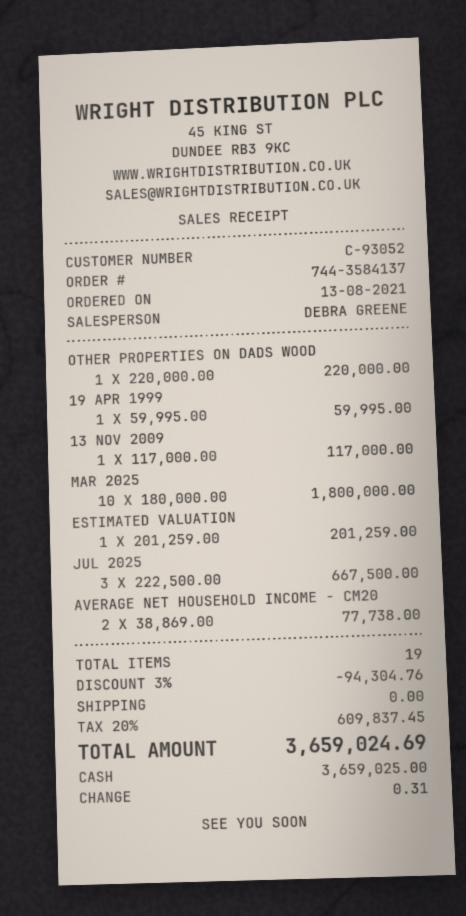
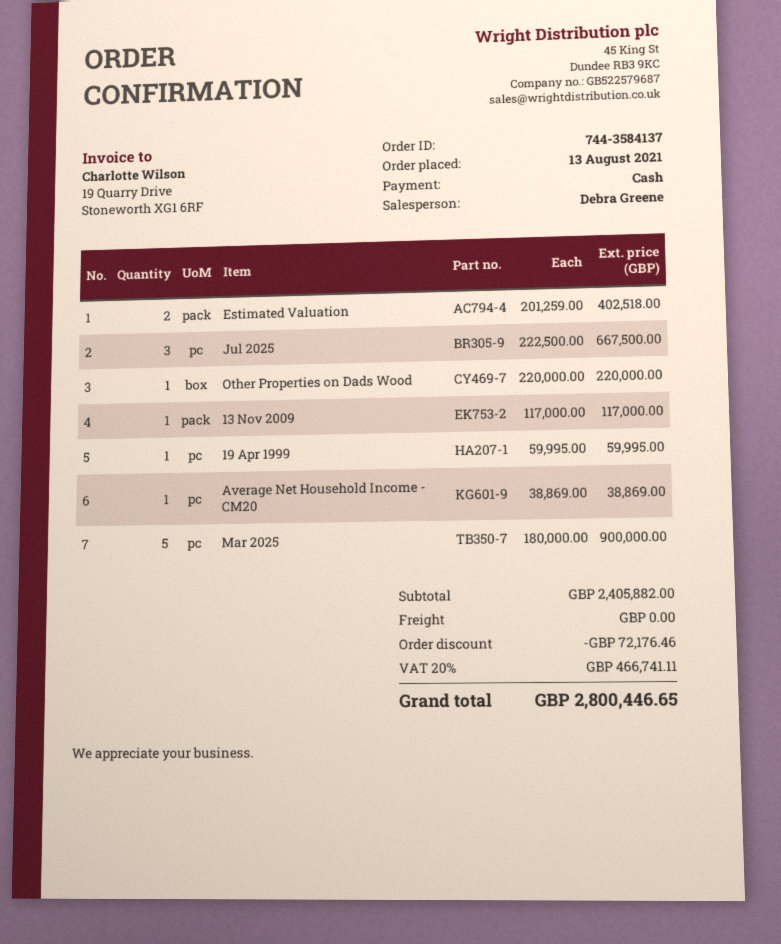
MAR 2025: 10 x 180000.00 = 1800000.00 -> 5 x 180000.00 = 900000.00
ESTIMATED VALUATION: 1 x 201259.00 = 201259.00 -> 2 x 201259.00 = 402518.00
AVERAGE NET HOUSEHOLD INCOME - CM20: 2 x 38869.00 = 77738.00 -> 1 x 38869.00 = 38869.00
discount: 94304.76 -> 72176.46
tax: 20% = 609837.45 -> 20% = 466741.11
total: 3659024.69 -> 2800446.65

